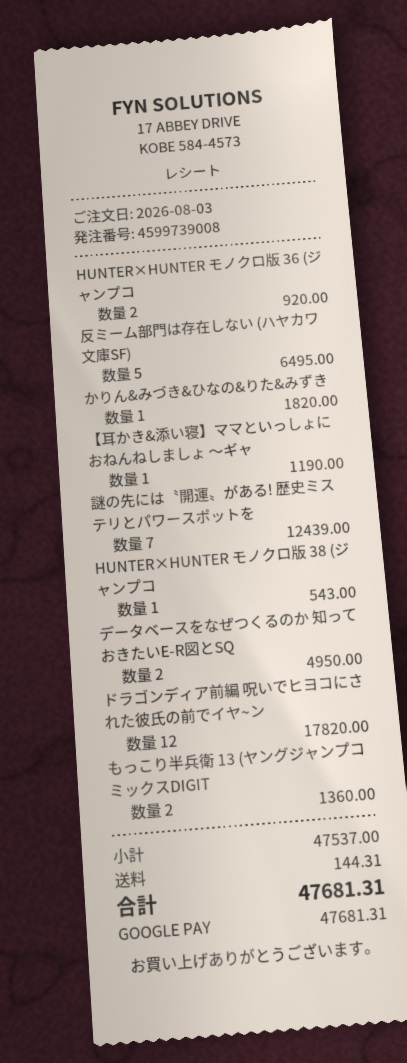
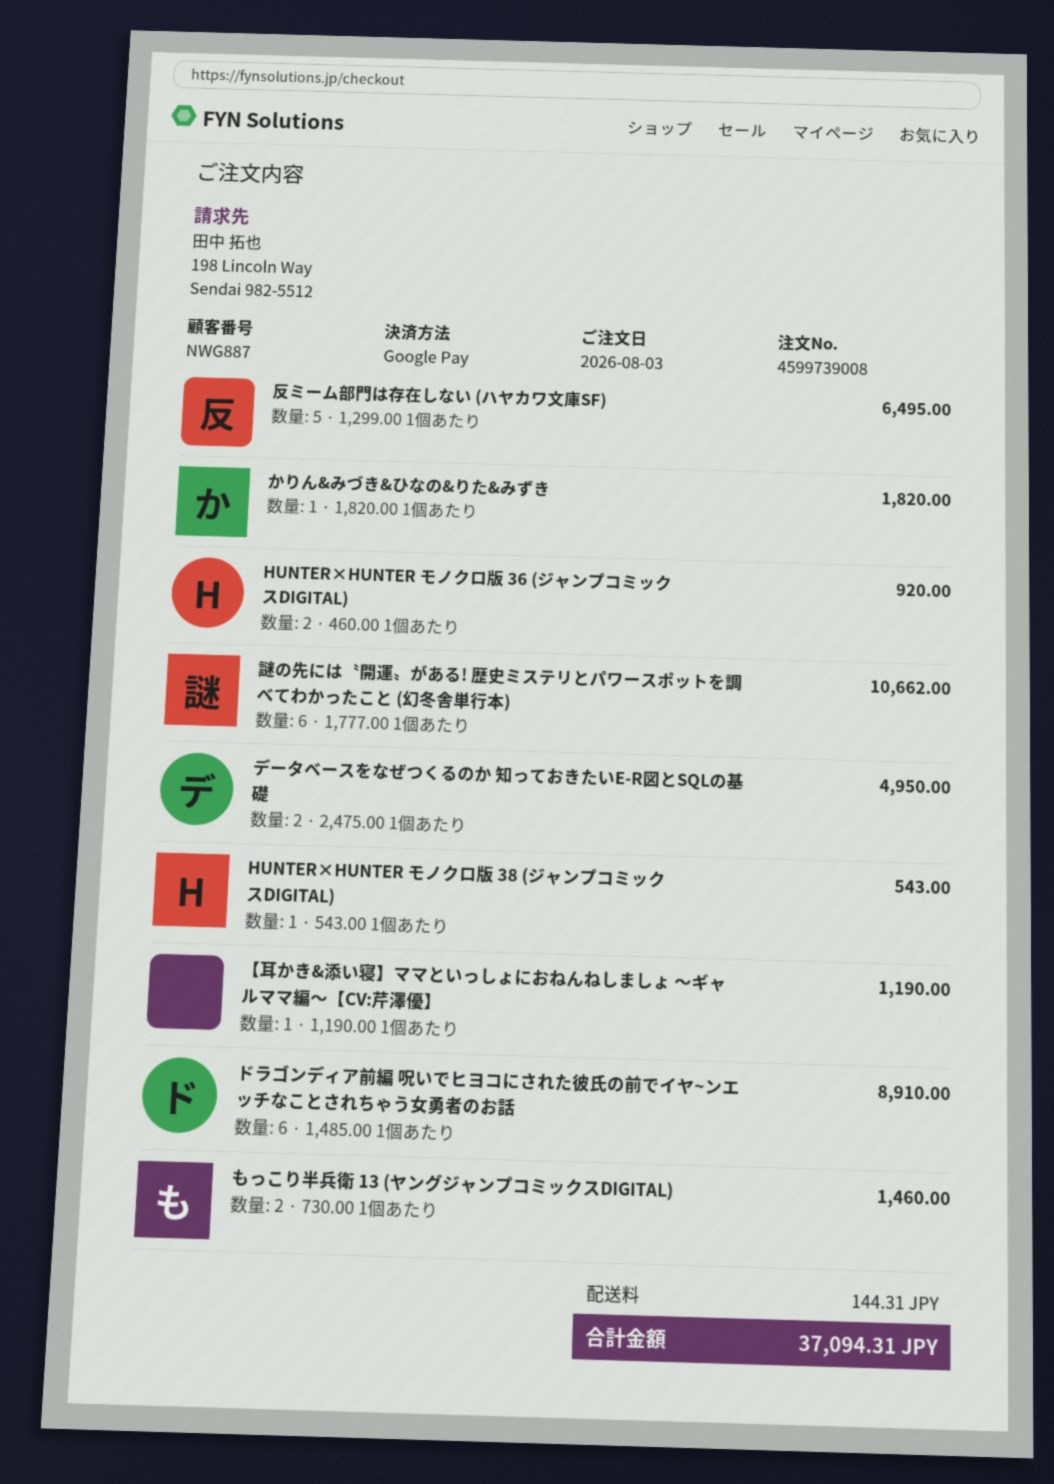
謎の先には〝開運〟がある! 歴史ミステリとパワースポットを: 7 for 12439.00 -> 6 for 10662.00
ドラゴンディア前編 呪いでヒヨコにされた彼氏の前でイヤ~ン: 12 for 17820.00 -> 6 for 8910.00
もっこり半兵衛 13 (ヤングジャンプコミックスDIGIT: 2 for 1360.00 -> 2 for 1460.00
total: 47681.31 -> 37094.31

